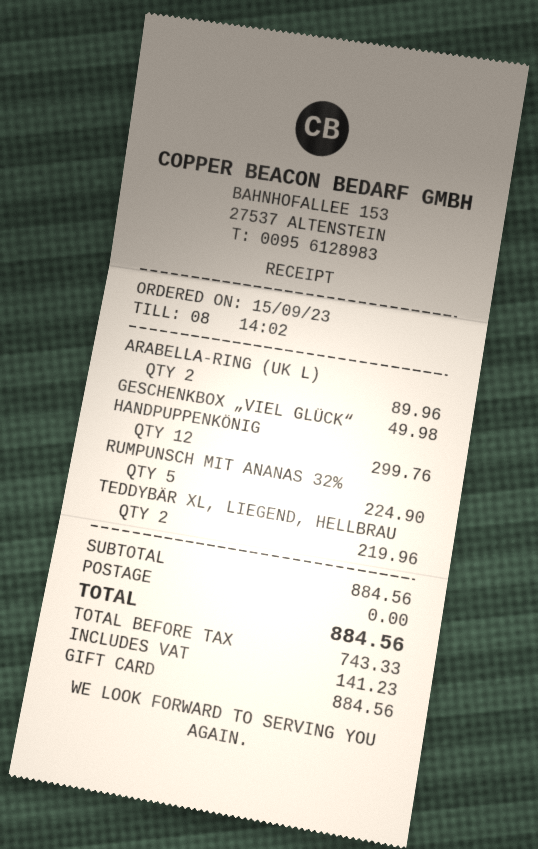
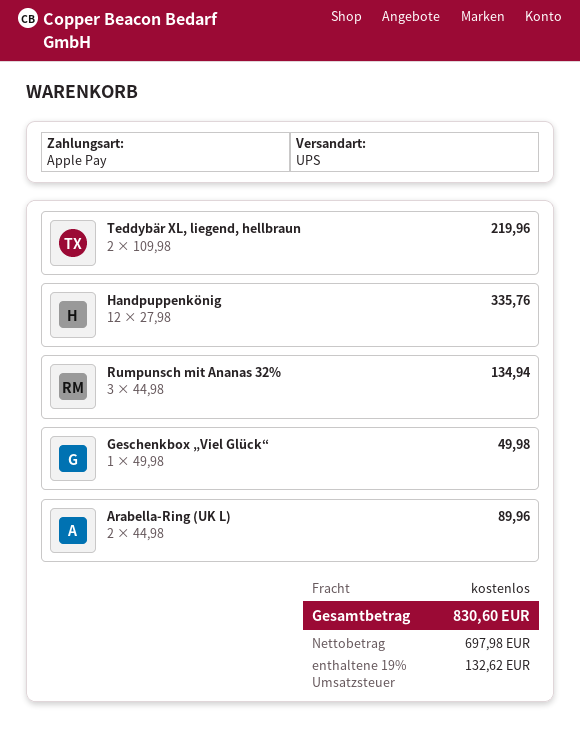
payment method: gift card -> Apple Pay
HANDPUPPENKÖNIG: 12 for 299.76 -> 12 for 335.76
RUMPUNSCH MIT ANANAS 32%: 5 for 224.90 -> 3 for 134.94
net: 743.33 -> 697.98
tax: 141.23 -> 132.62
total: 884.56 -> 830.60

